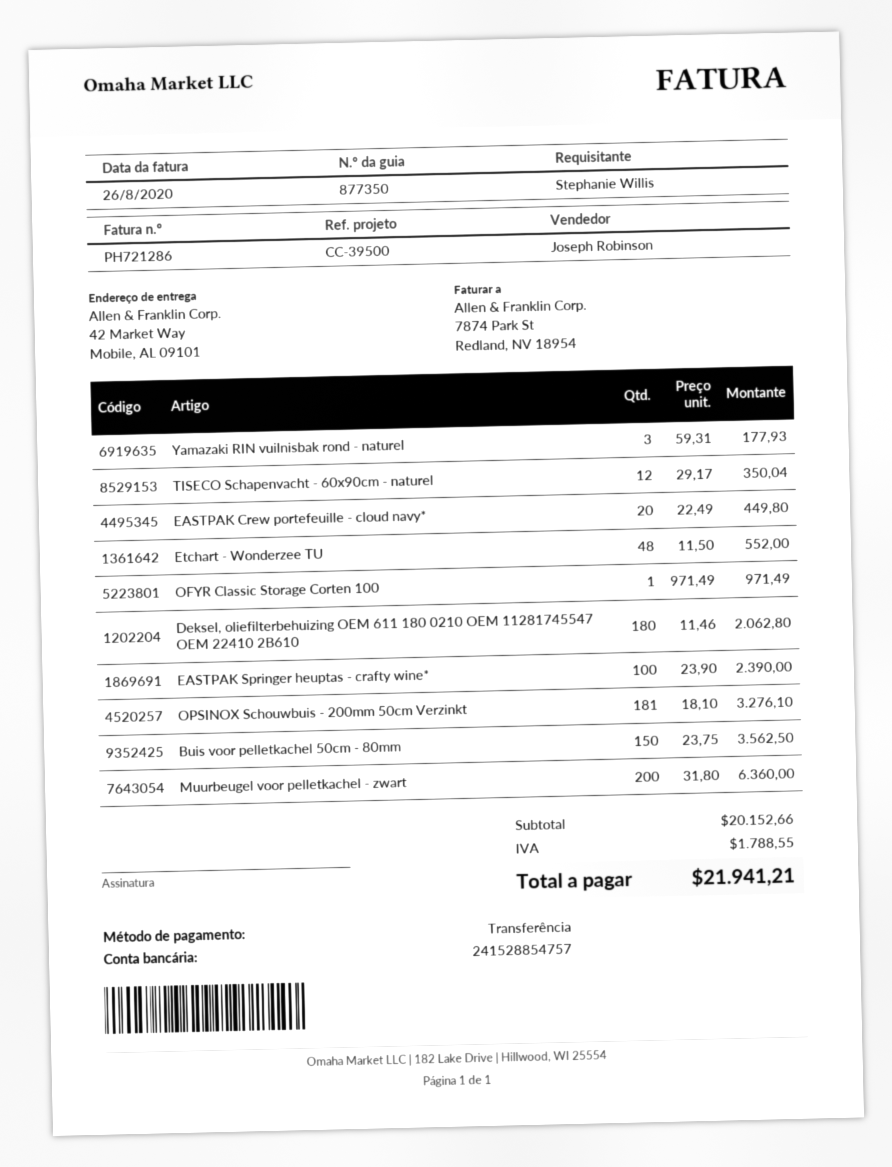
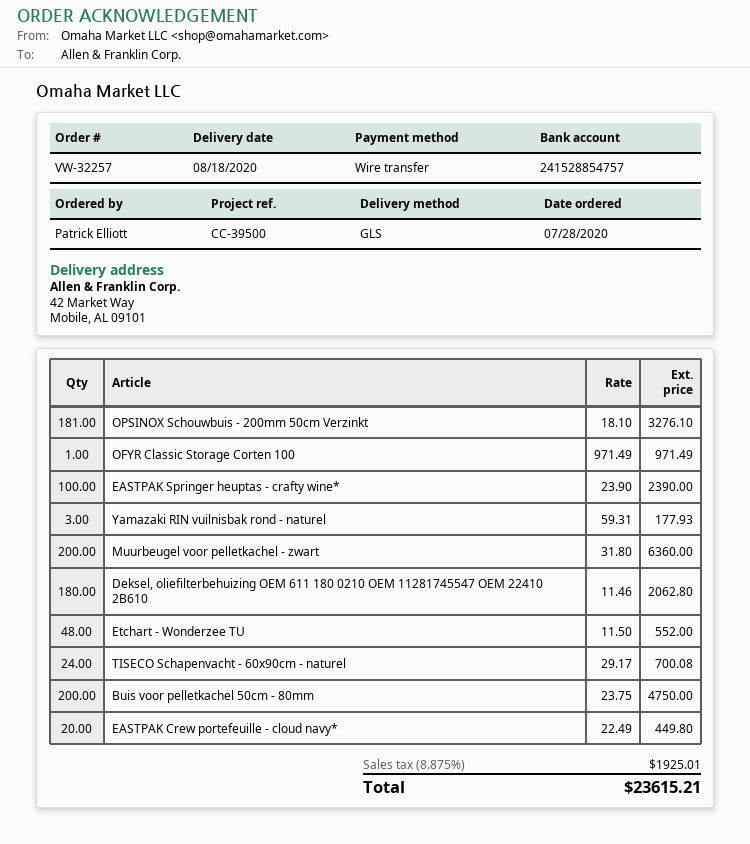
ordered by: Stephanie Willis -> Patrick Elliott
TISECO Schapenvacht - 60x90cm - naturel: 12 x 29.17 = 350.04 -> 24 x 29.17 = 700.08
Buis voor pelletkachel 50cm - 80mm: 150 x 23.75 = 3562.50 -> 200 x 23.75 = 4750.00
tax: 1788.55 -> 1925.01
total: 21941.21 -> 23615.21

